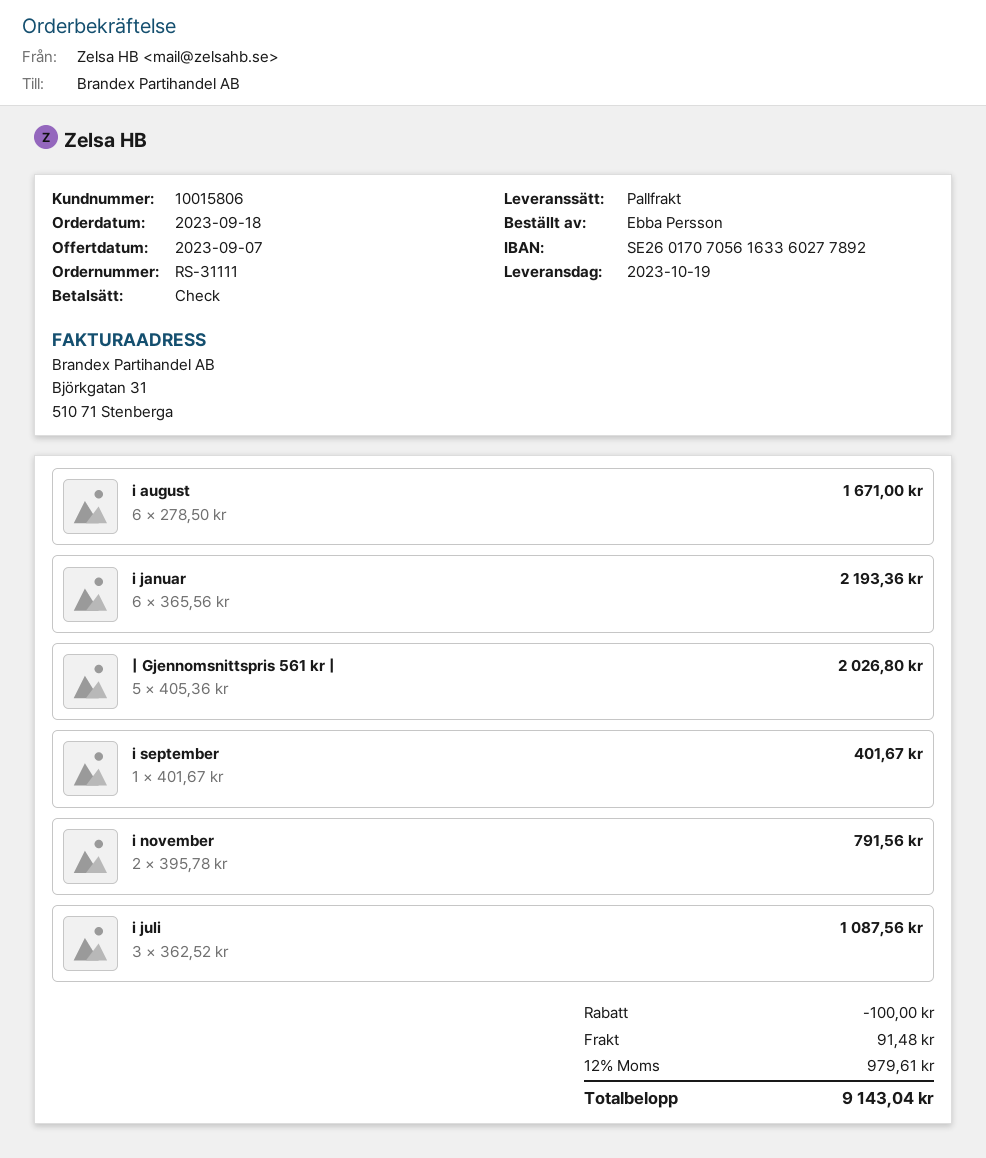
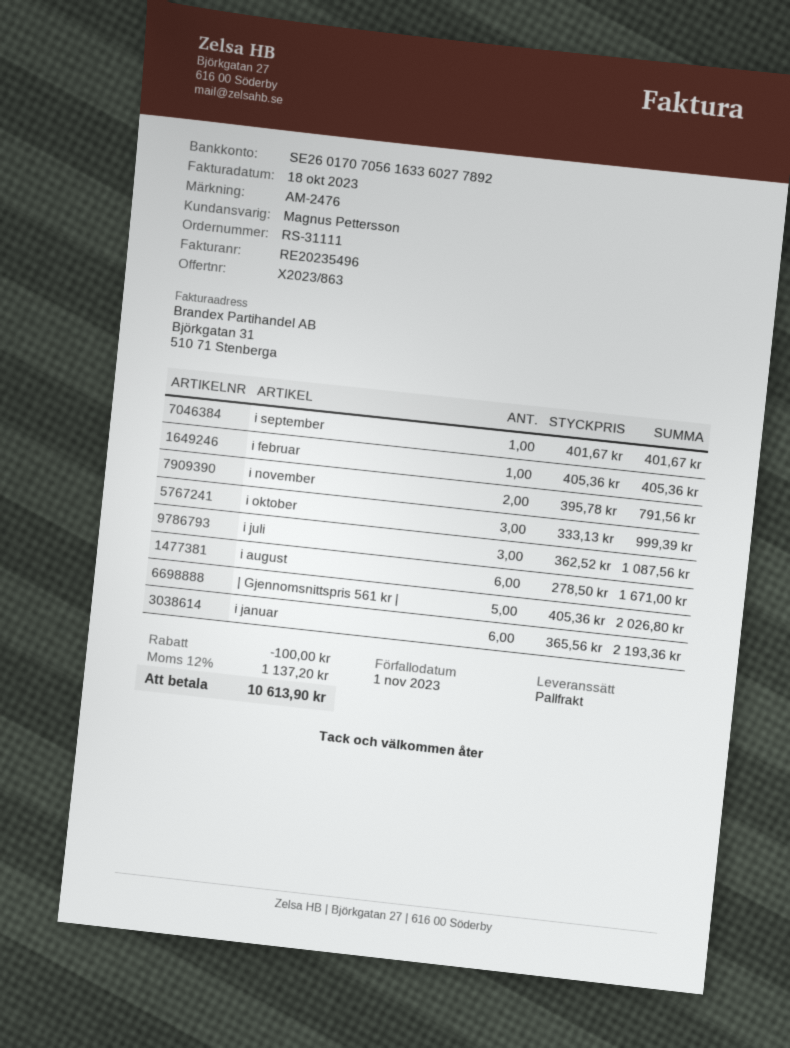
i februar: none -> 1 x 405.36 = 405.36
i oktober: none -> 3 x 333.13 = 999.39
shipping: 91.48 -> none
tax: 12% = 979.61 -> 12% = 1137.20
total: 9143.04 -> 10613.90

